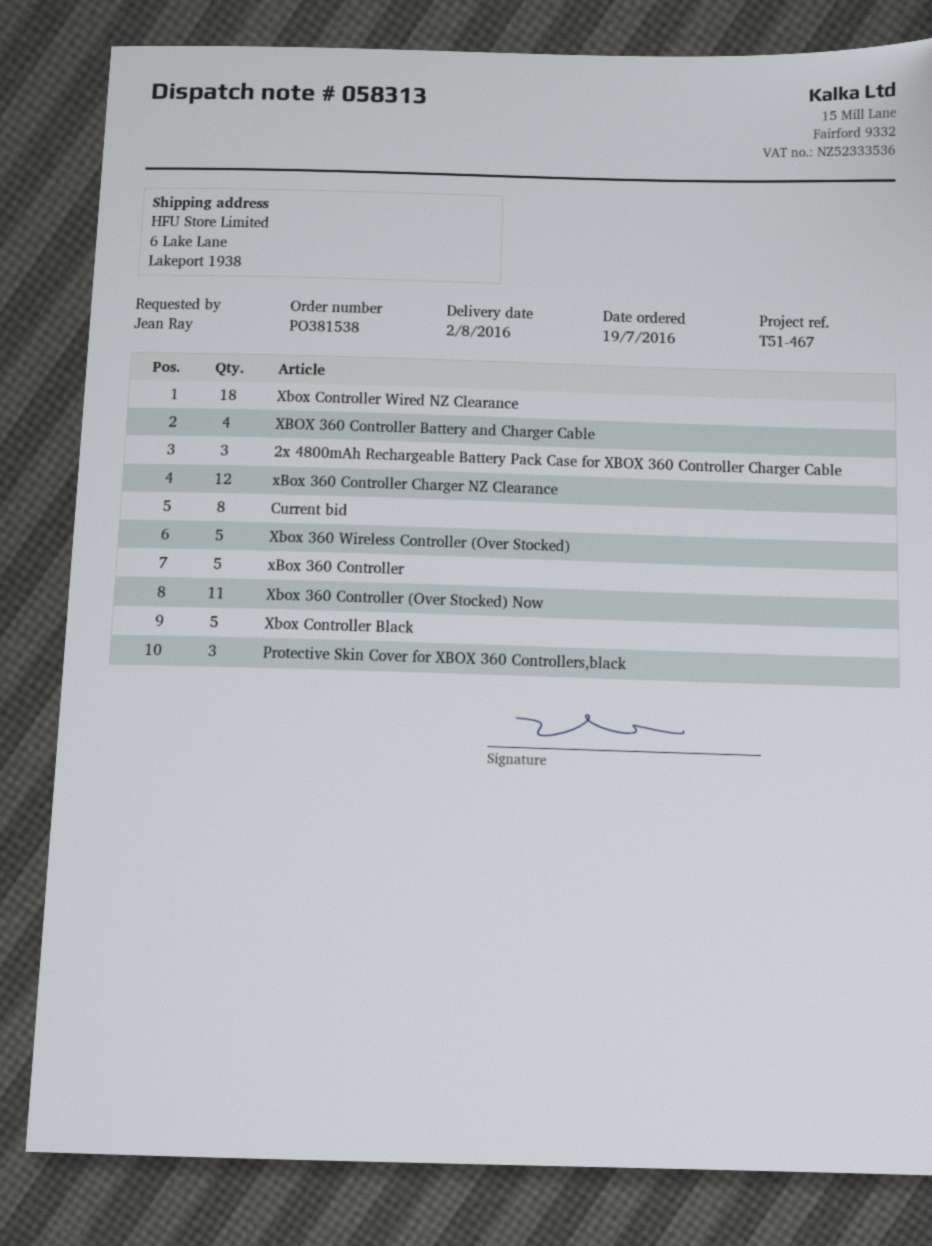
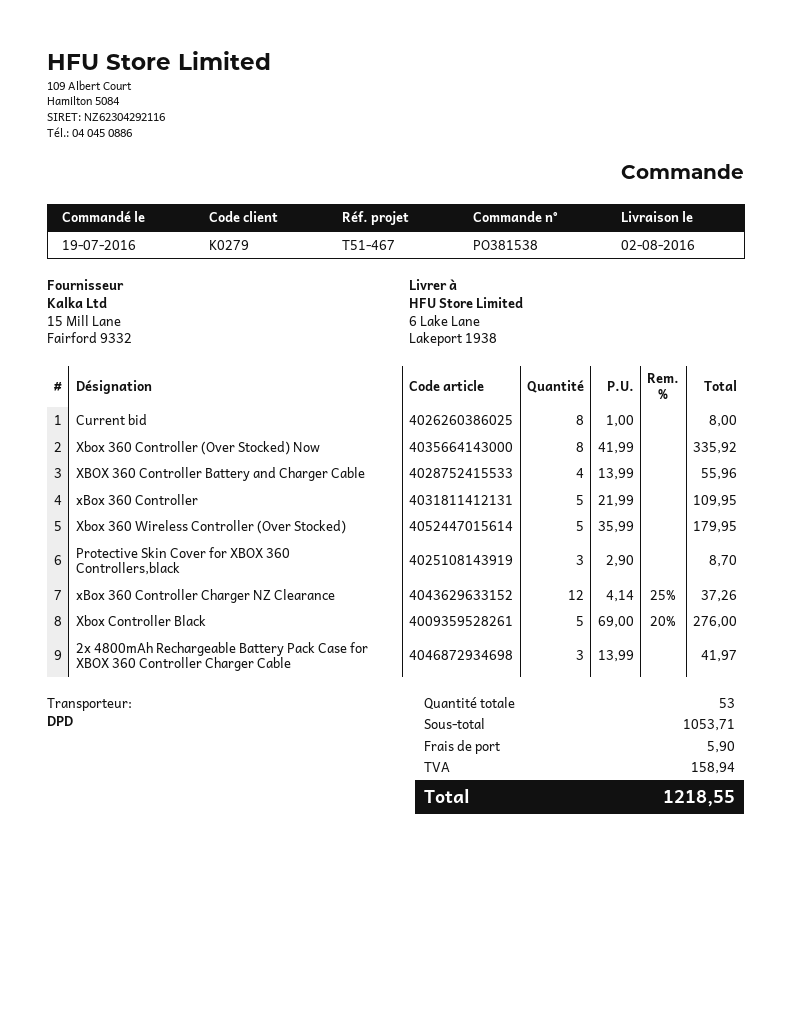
Xbox Controller Wired NZ Clearance: 18 -> none
Xbox 360 Controller (Over Stocked) Now: 11 -> 8

